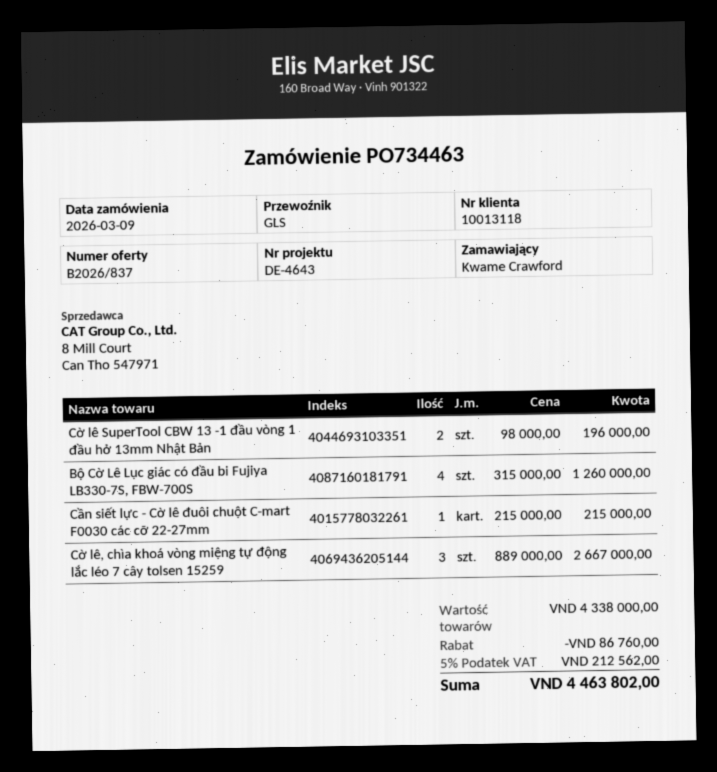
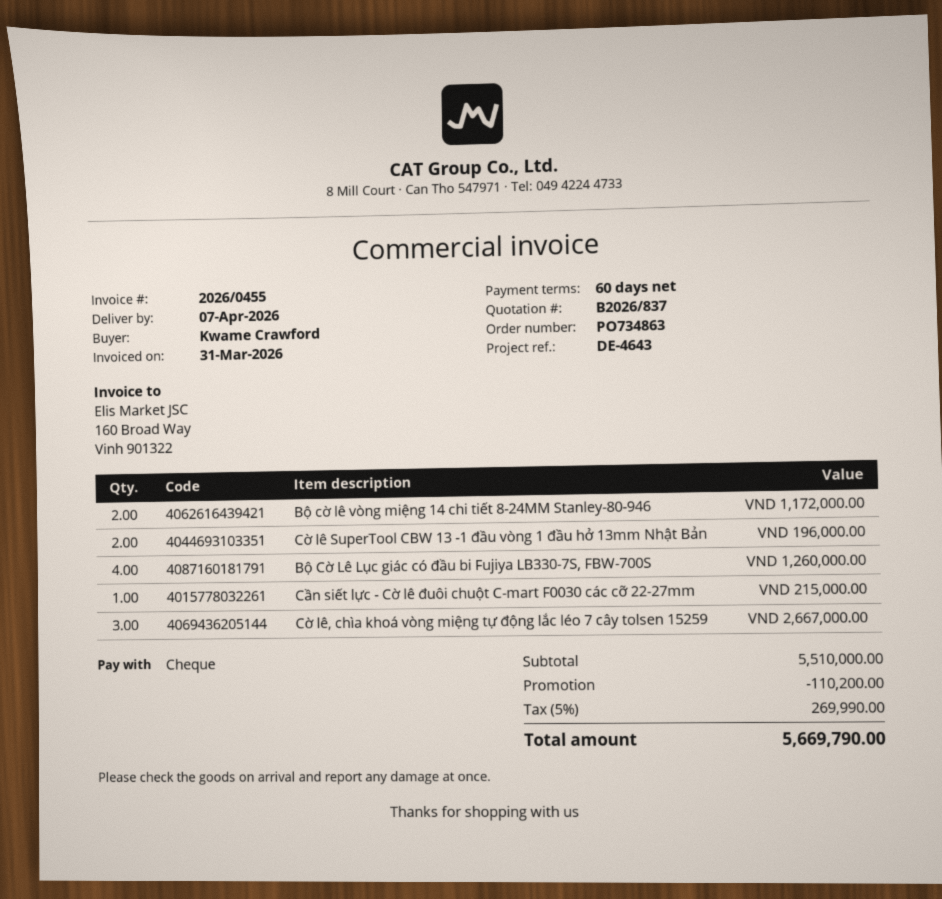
order number: PO734463 -> PO734863
Bộ cờ lê vòng miệng 14 chi tiết 8-24MM Stanley-80-946: none -> 2 for 1172000.00
subtotal: 4338000.00 -> 5510000.00
discount: 86760.00 -> 110200.00
tax: 5% = 212562.00 -> 5% = 269990.00
total: 4463802.00 -> 5669790.00

